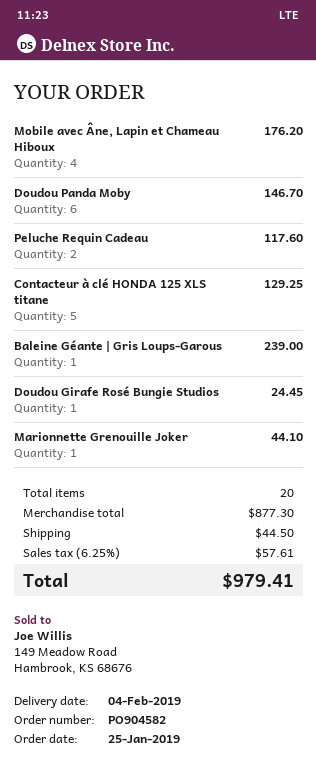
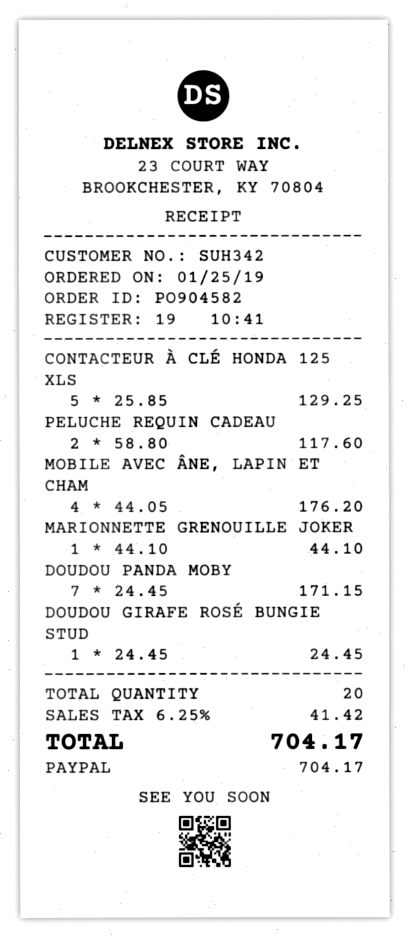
Doudou Panda Moby: 6 for 146.70 -> 7 for 171.15
Baleine Géante | Gris Loups-Garous: 1 for 239.00 -> none
shipping: 44.50 -> none
tax: 6.25% = 57.61 -> 6.25% = 41.42
total: 979.41 -> 704.17

